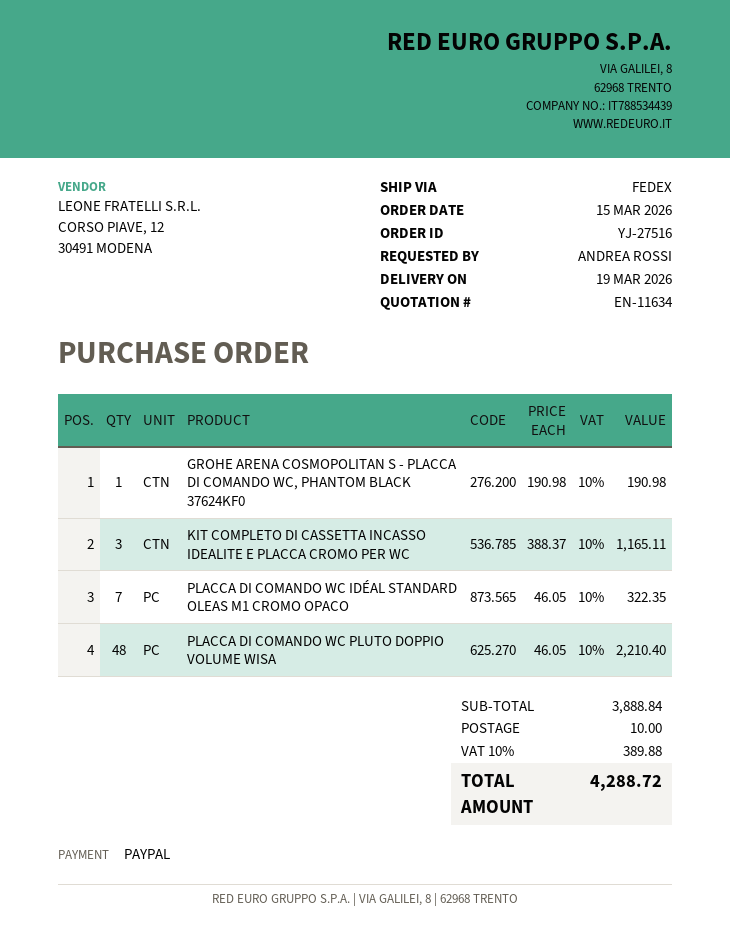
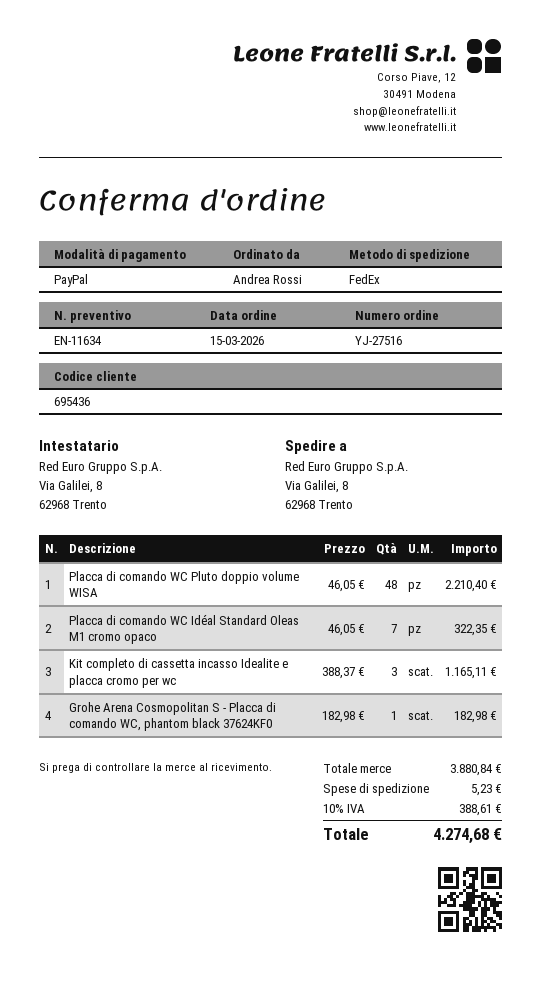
GROHE ARENA COSMOPOLITAN S - PLACCA DI COMANDO WC, PHANTOM BLACK 37624KF0: 1 x 190.98 = 190.98 -> 1 x 182.98 = 182.98
subtotal: 3888.84 -> 3880.84
shipping: 10.00 -> 5.23
tax: 10% = 389.88 -> 10% = 388.61
total: 4288.72 -> 4274.68

